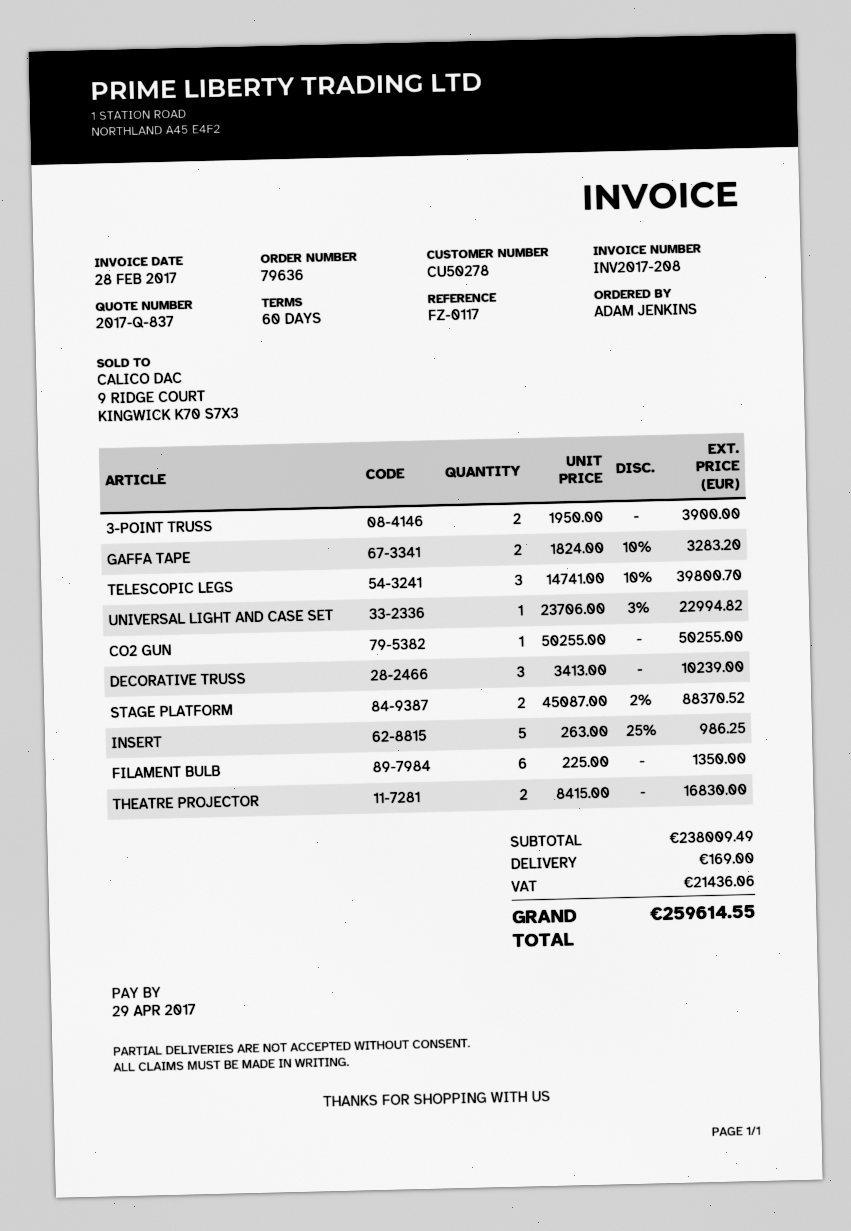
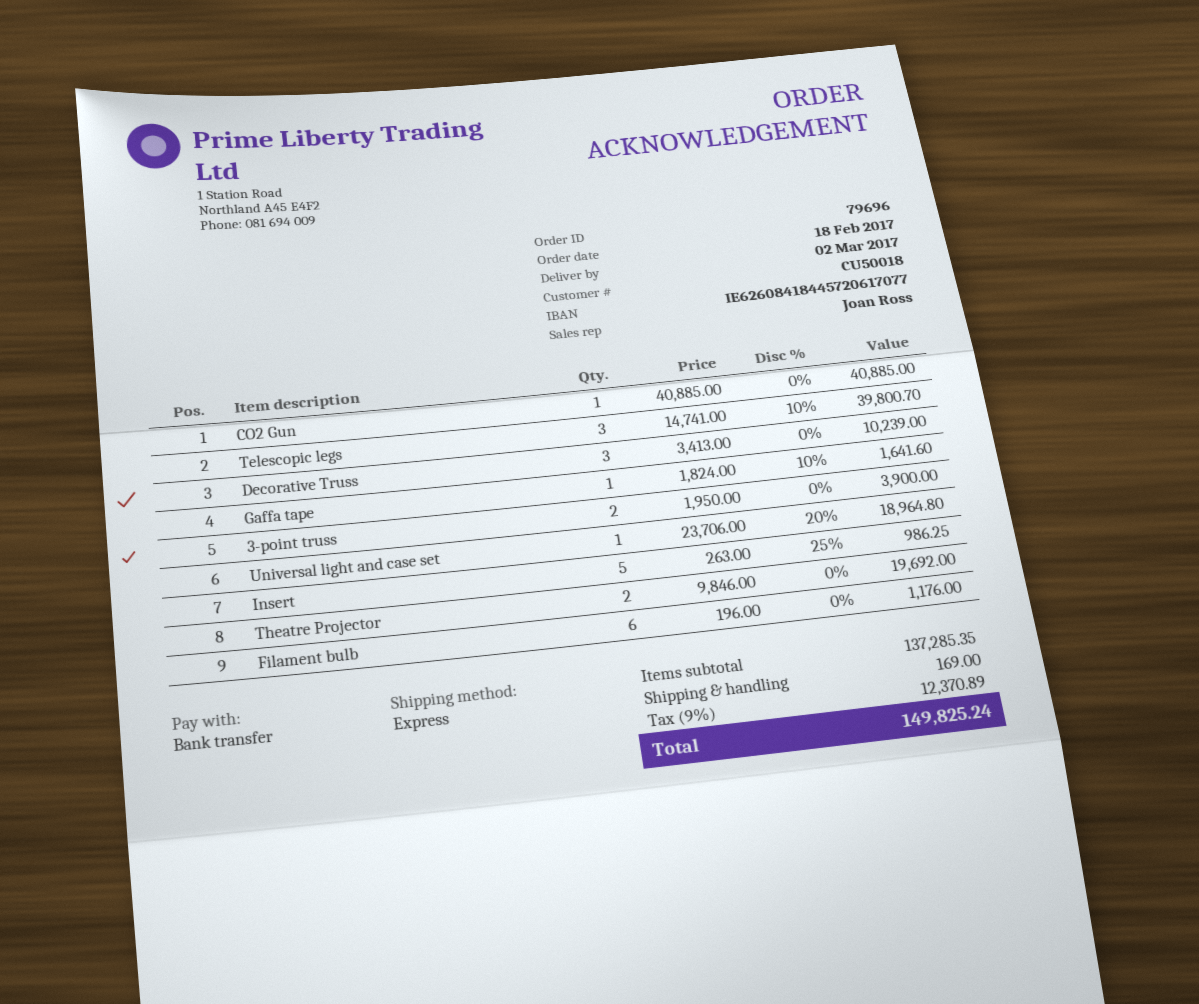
order number: 79636 -> 79696
customer number: CU50278 -> CU50018
GAFFA TAPE: 2 x 1824.00 - 10% = 3283.20 -> 1 x 1824.00 - 10% = 1641.60
UNIVERSAL LIGHT AND CASE SET: 1 x 23706.00 - 3% = 22994.82 -> 1 x 23706.00 - 20% = 18964.80
CO2 GUN: 1 x 50255.00 = 50255.00 -> 1 x 40885.00 = 40885.00
STAGE PLATFORM: 2 x 45087.00 - 2% = 88370.52 -> none
FILAMENT BULB: 6 x 225.00 = 1350.00 -> 6 x 196.00 = 1176.00
THEATRE PROJECTOR: 2 x 8415.00 = 16830.00 -> 2 x 9846.00 = 19692.00
subtotal: 238009.49 -> 137285.35
tax: 21436.06 -> 12370.89
total: 259614.55 -> 149825.24

